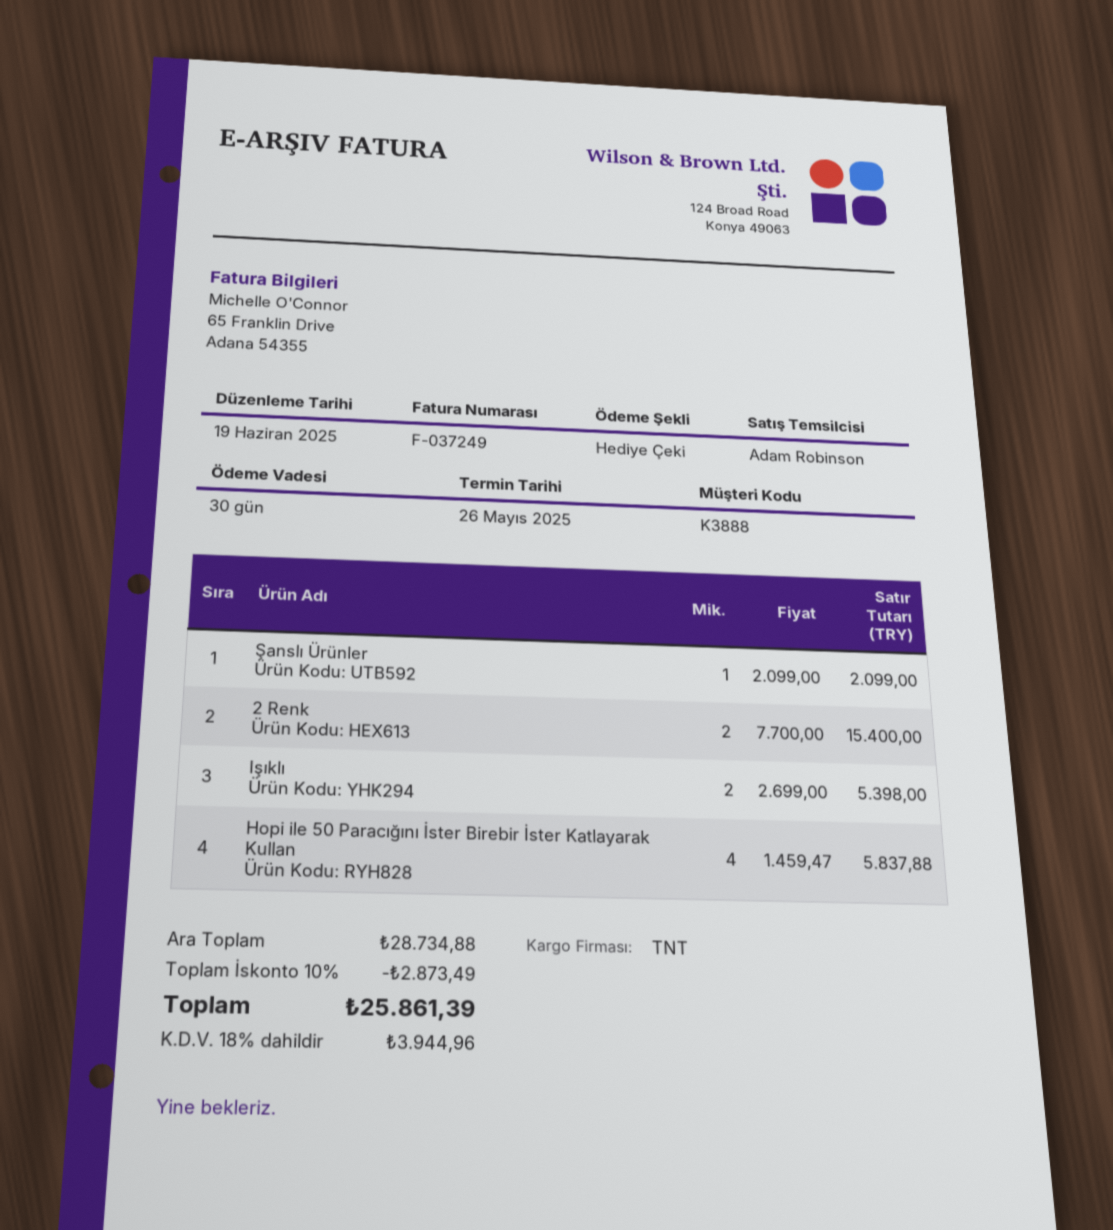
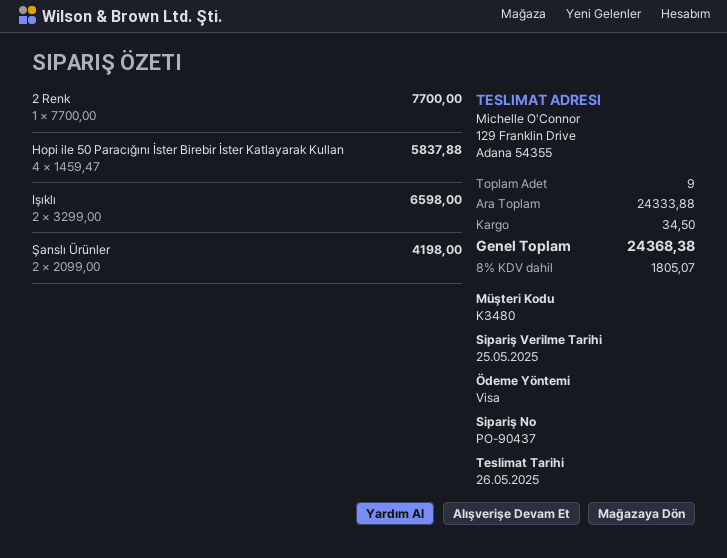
customer number: K3888 -> K3480
payment method: gift card -> Visa
Şanslı Ürünler: 1 x 2099.00 = 2099.00 -> 2 x 2099.00 = 4198.00
2 Renk: 2 x 7700.00 = 15400.00 -> 1 x 7700.00 = 7700.00
Işıklı: 2 x 2699.00 = 5398.00 -> 2 x 3299.00 = 6598.00
subtotal: 28734.88 -> 24333.88
discount: 10% = 2873.49 -> none
shipping: none -> 34.50
tax: 18% = 3944.96 -> 8% = 1805.07
total: 25861.39 -> 24368.38

